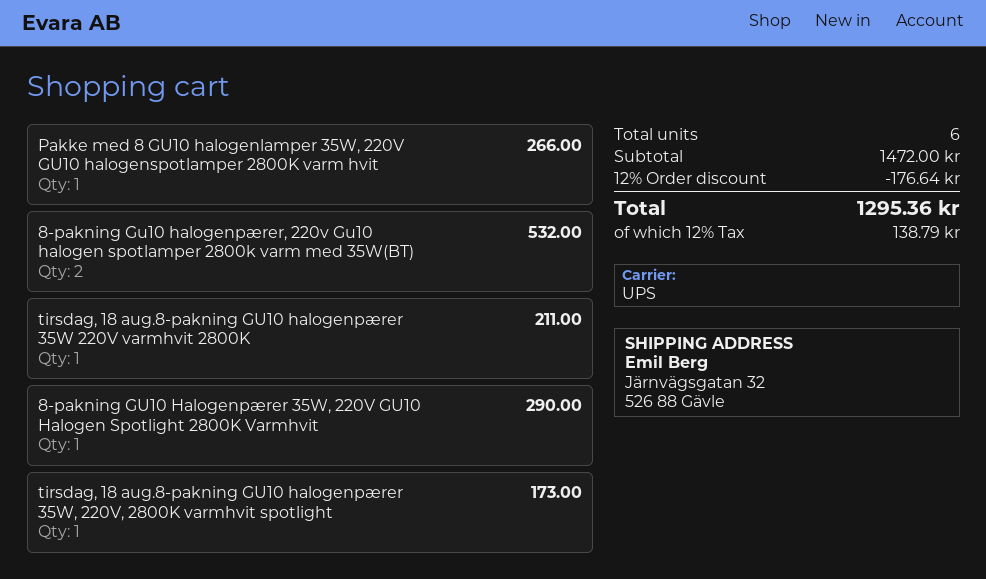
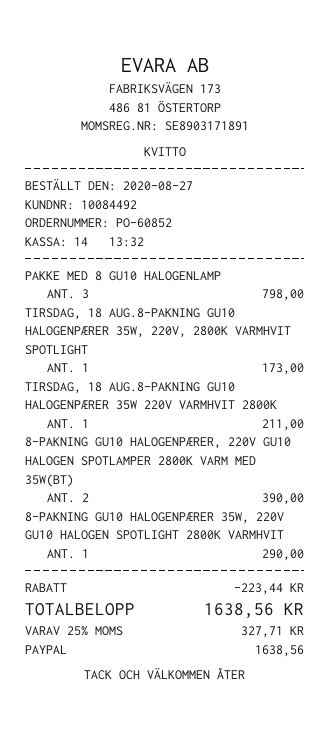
Pakke med 8 GU10 halogenlamper 35W, 220V GU10 halogenspotlamper 2800K varm hvit: 1 for 266.00 -> 3 for 798.00
8-pakning Gu10 halogenpærer, 220v Gu10 halogen spotlamper 2800k varm med 35W(BT): 2 for 532.00 -> 2 for 390.00
discount: 176.64 -> 223.44
tax: 12% = 138.79 -> 25% = 327.71
total: 1295.36 -> 1638.56

